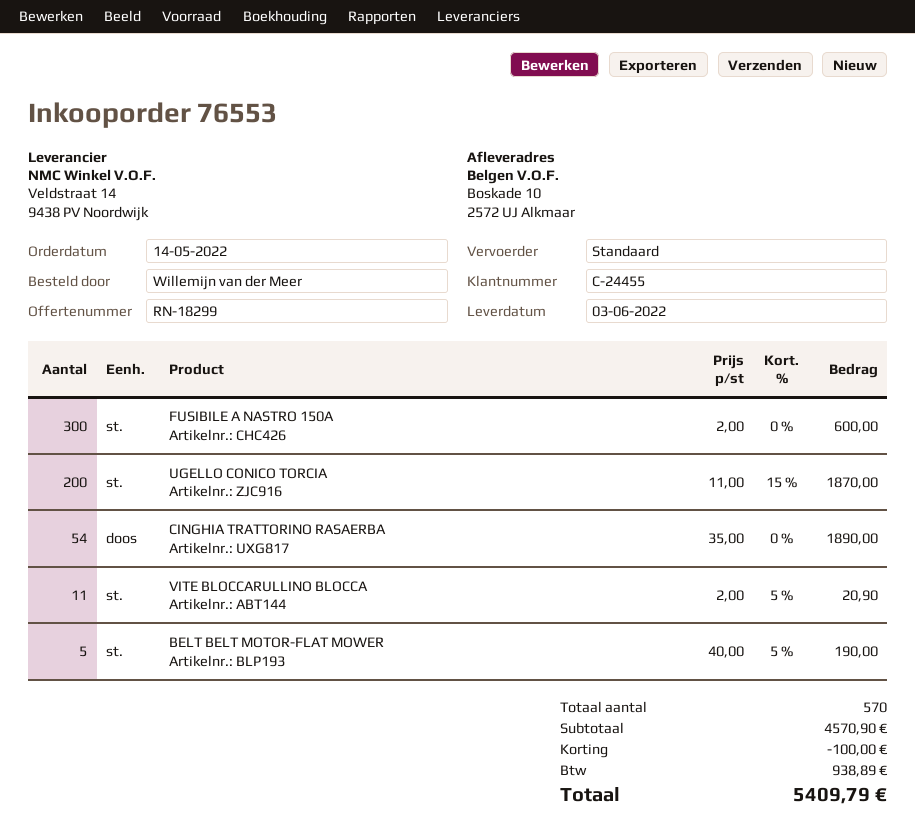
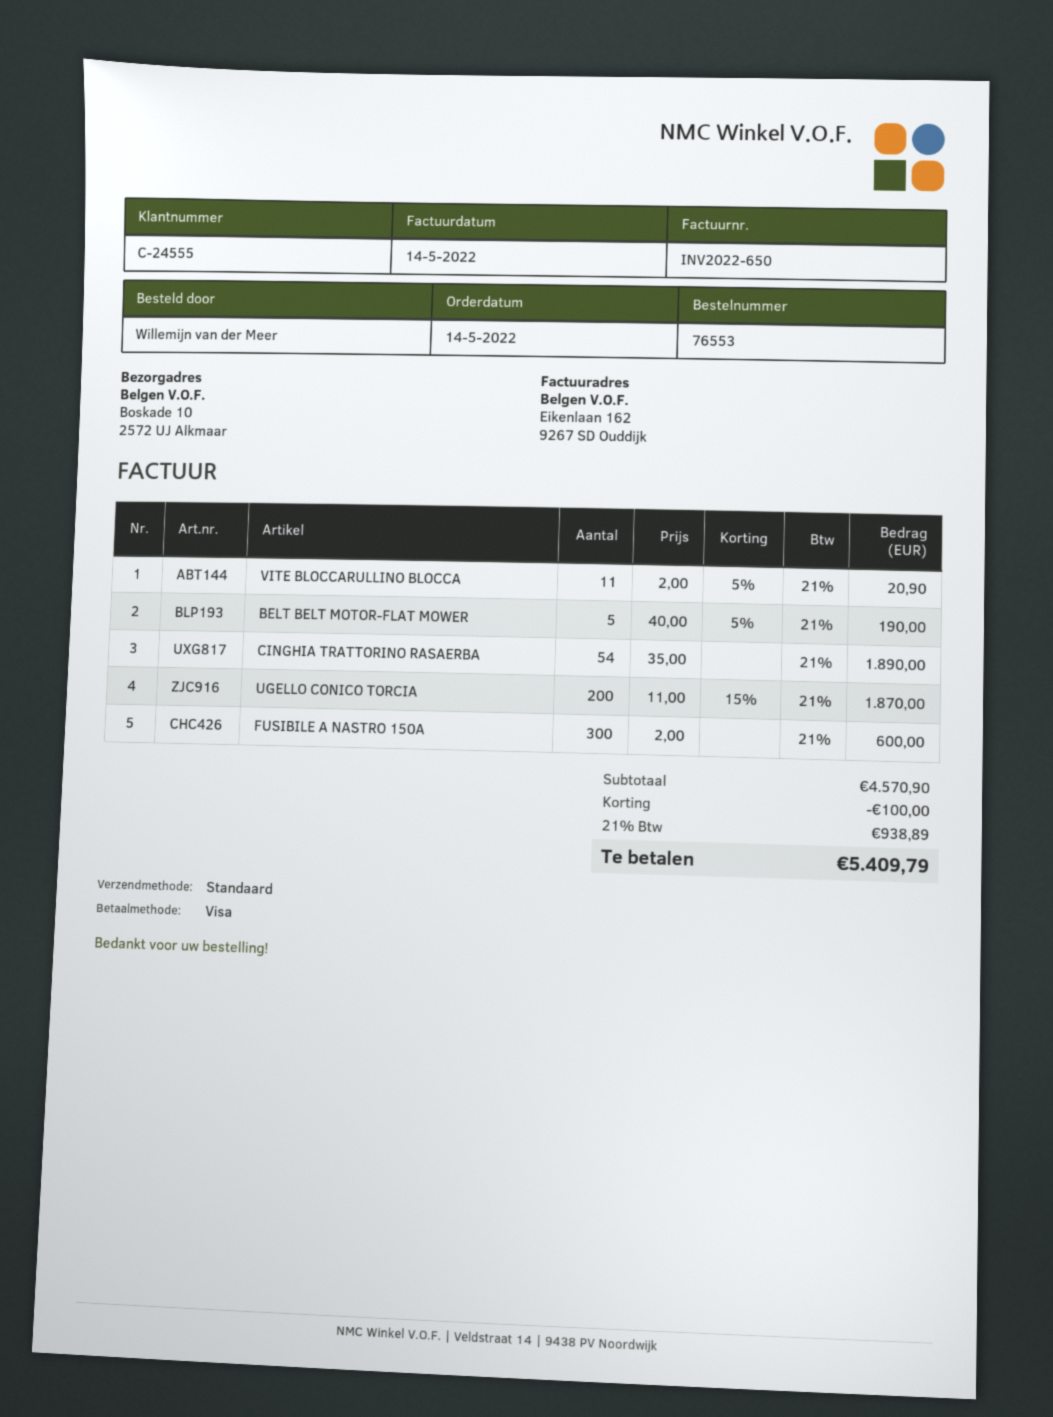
customer number: C-24455 -> C-24555

